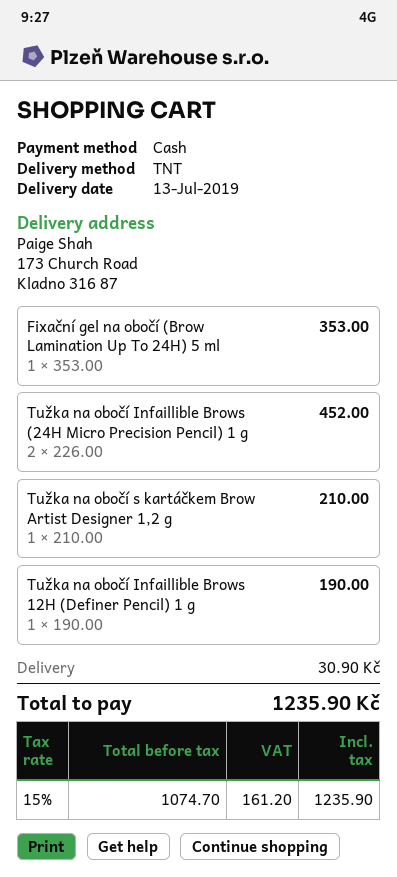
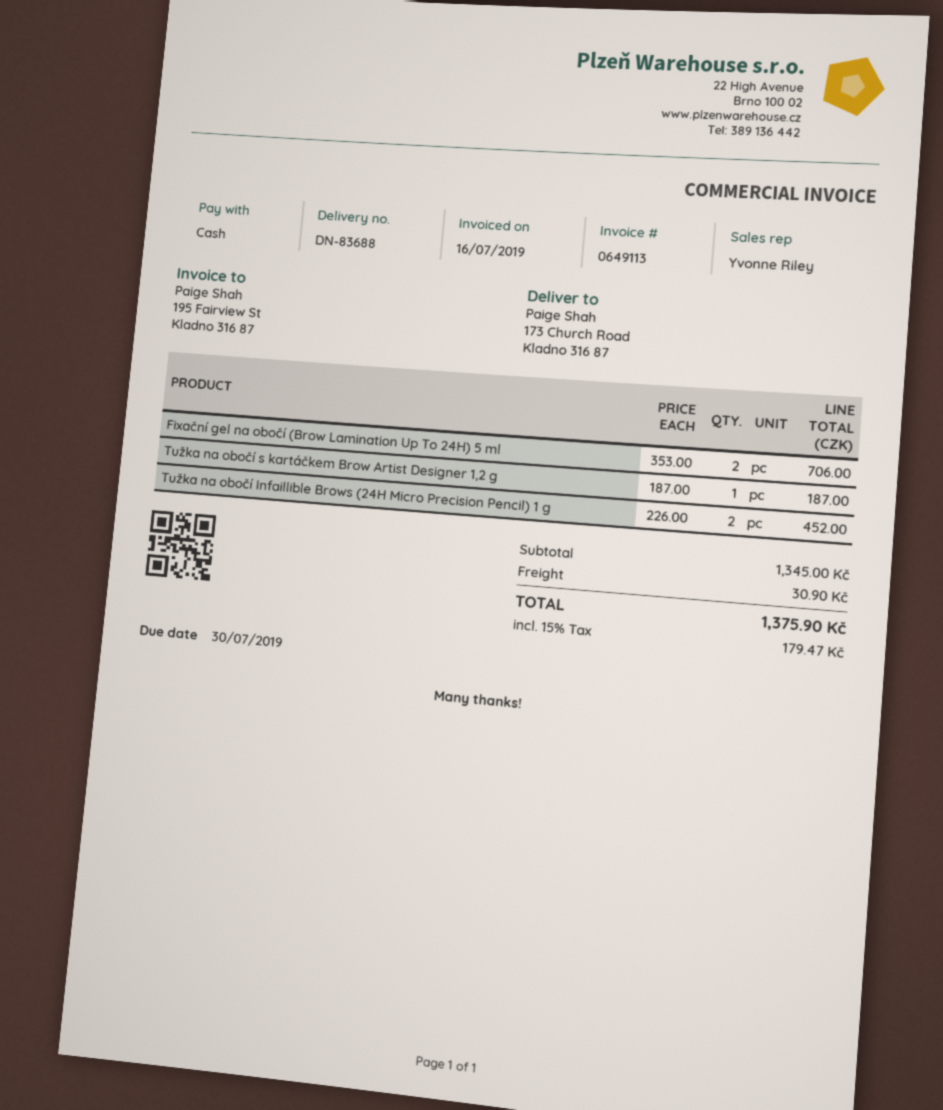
Fixační gel na obočí (Brow Lamination Up To 24H) 5 ml: 1 x 353.00 = 353.00 -> 2 x 353.00 = 706.00
Tužka na obočí s kartáčkem Brow Artist Designer 1,2 g: 1 x 210.00 = 210.00 -> 1 x 187.00 = 187.00
Tužka na obočí Infaillible Brows 12H (Definer Pencil) 1 g: 1 x 190.00 = 190.00 -> none
tax: 15% = 161.20 -> 15% = 179.47
total: 1235.90 -> 1375.90

